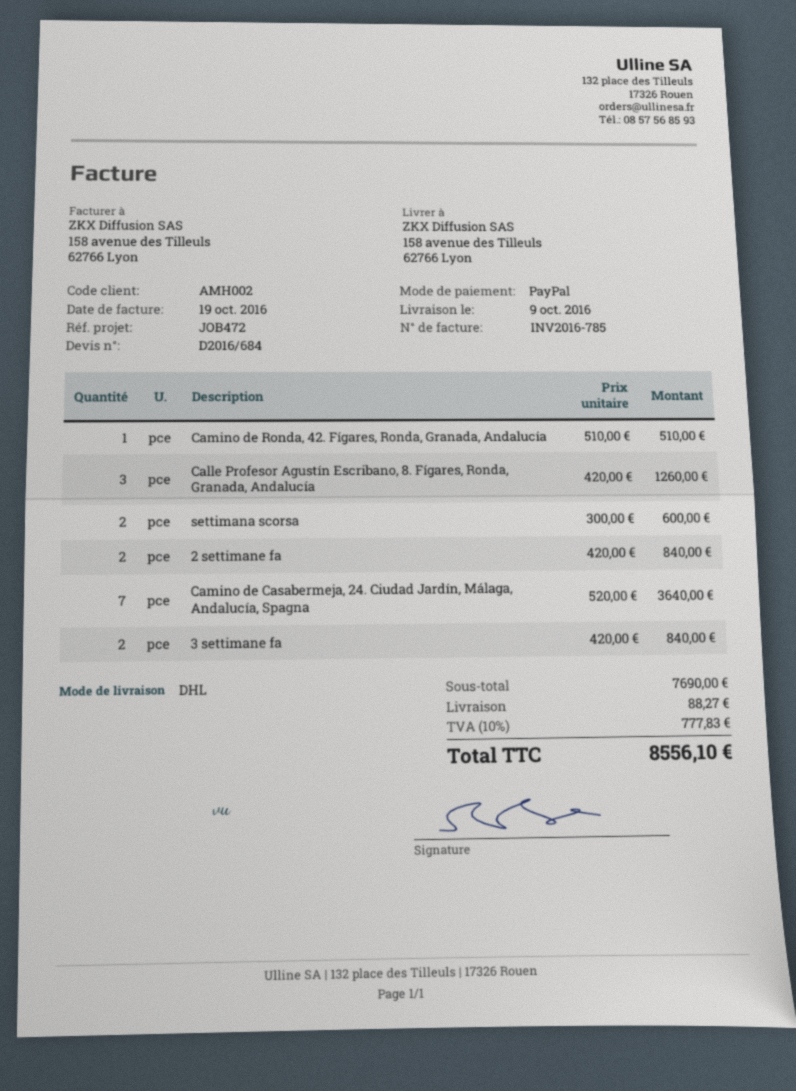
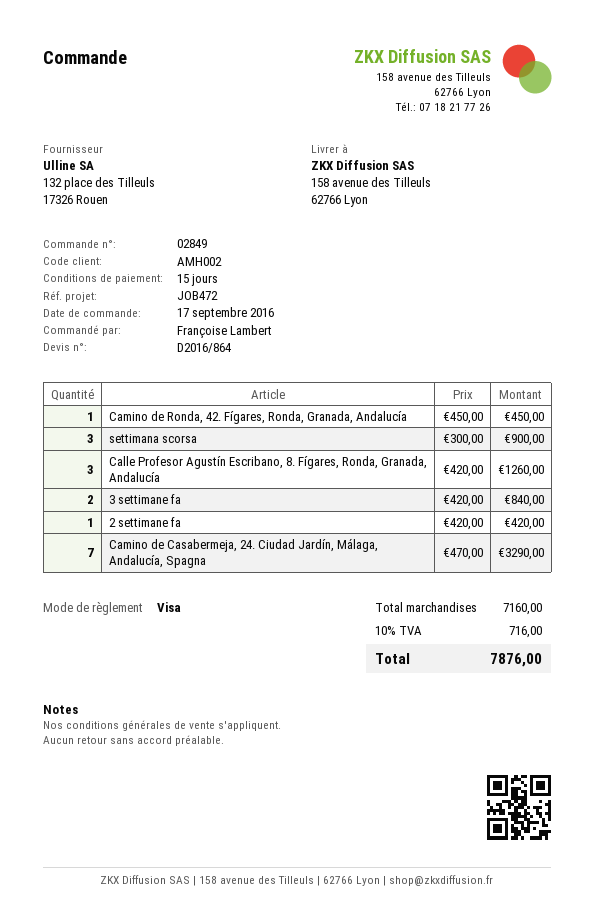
quote number: D2016/684 -> D2016/864
payment method: PayPal -> Visa
Camino de Ronda, 42. Fígares, Ronda, Granada, Andalucía: 1 x 510.00 = 510.00 -> 1 x 450.00 = 450.00
settimana scorsa: 2 x 300.00 = 600.00 -> 3 x 300.00 = 900.00
2 settimane fa: 2 x 420.00 = 840.00 -> 1 x 420.00 = 420.00
Camino de Casabermeja, 24. Ciudad Jardín, Málaga, Andalucía, Spagna: 7 x 520.00 = 3640.00 -> 7 x 470.00 = 3290.00
subtotal: 7690.00 -> 7160.00
shipping: 88.27 -> none
tax: 10% = 777.83 -> 10% = 716.00
total: 8556.10 -> 7876.00

